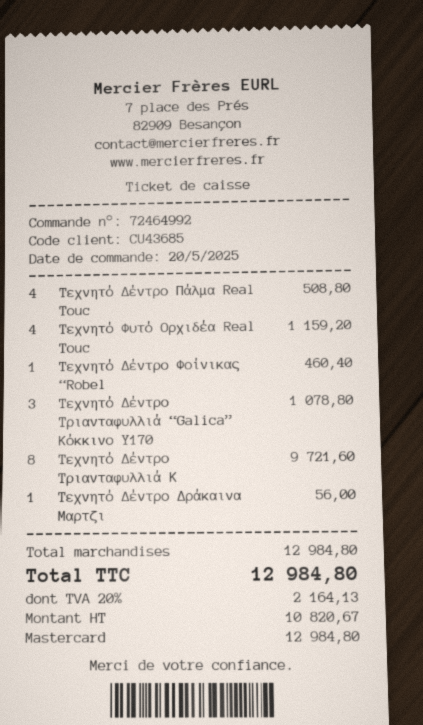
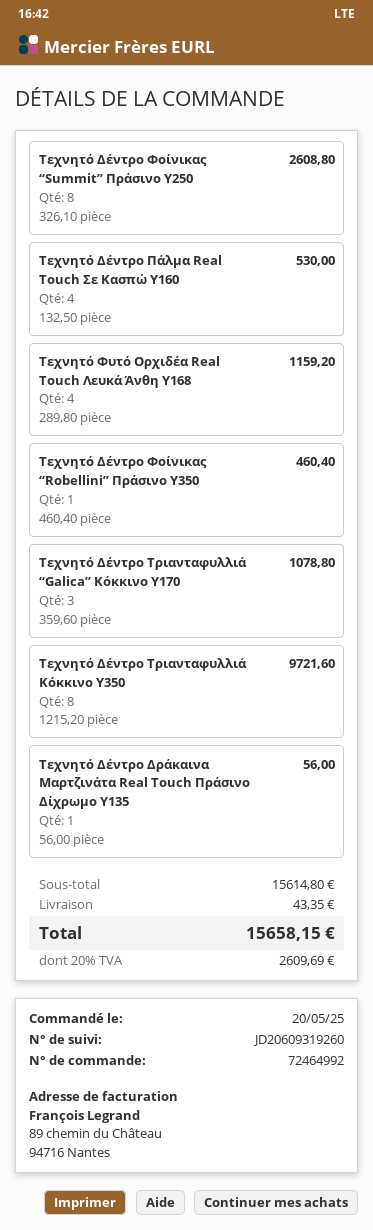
Τεχνητό Δέντρο Πάλμα Real Touc: 4 for 508.80 -> 4 for 530.00
Τεχνητό Δέντρο Φοίνικας “Summit” Πράσινο Υ250: none -> 8 for 2608.80
subtotal: 12984.80 -> 15614.80
shipping: none -> 43.35
tax: 20% = 2164.13 -> 20% = 2609.69
total: 12984.80 -> 15658.15

